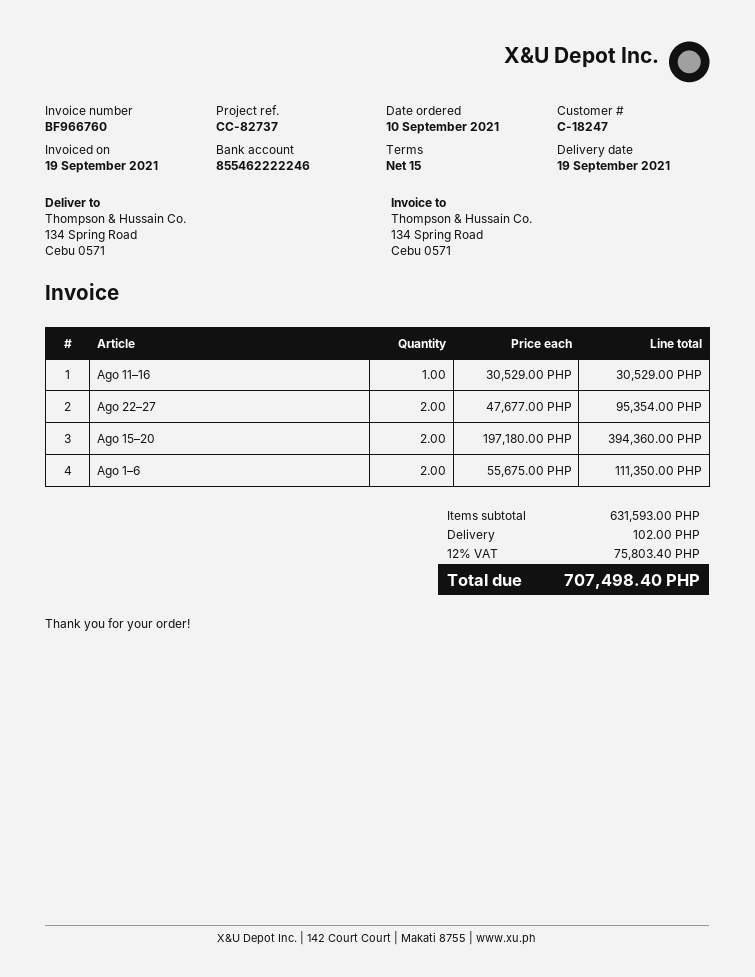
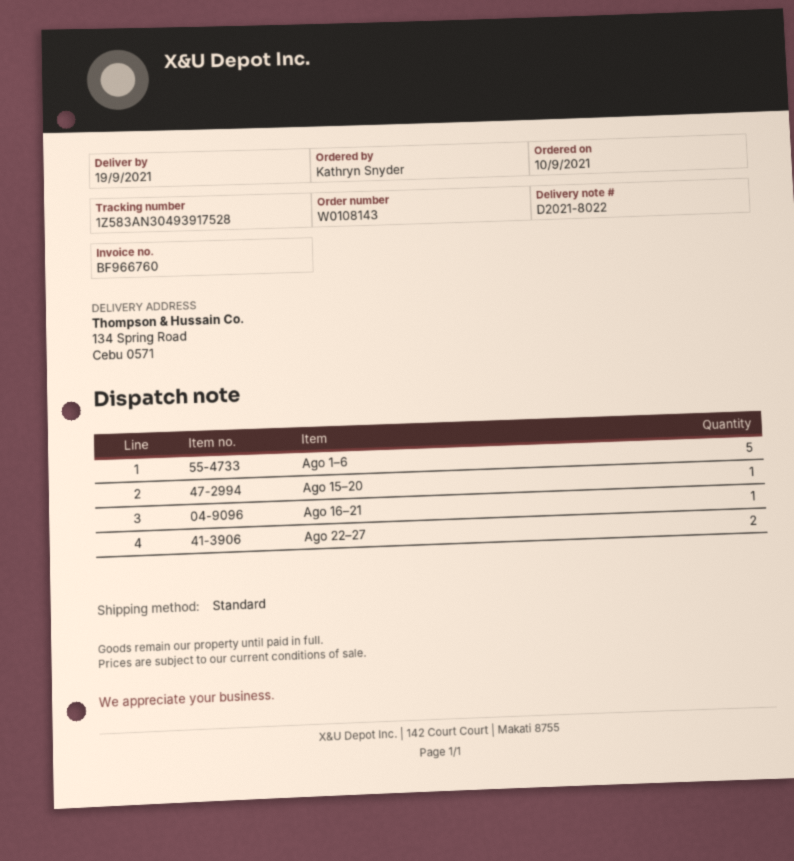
Ago 11–16: 1 -> none
Ago 15–20: 2 -> 1
Ago 1–6: 2 -> 5
Ago 16–21: none -> 1

